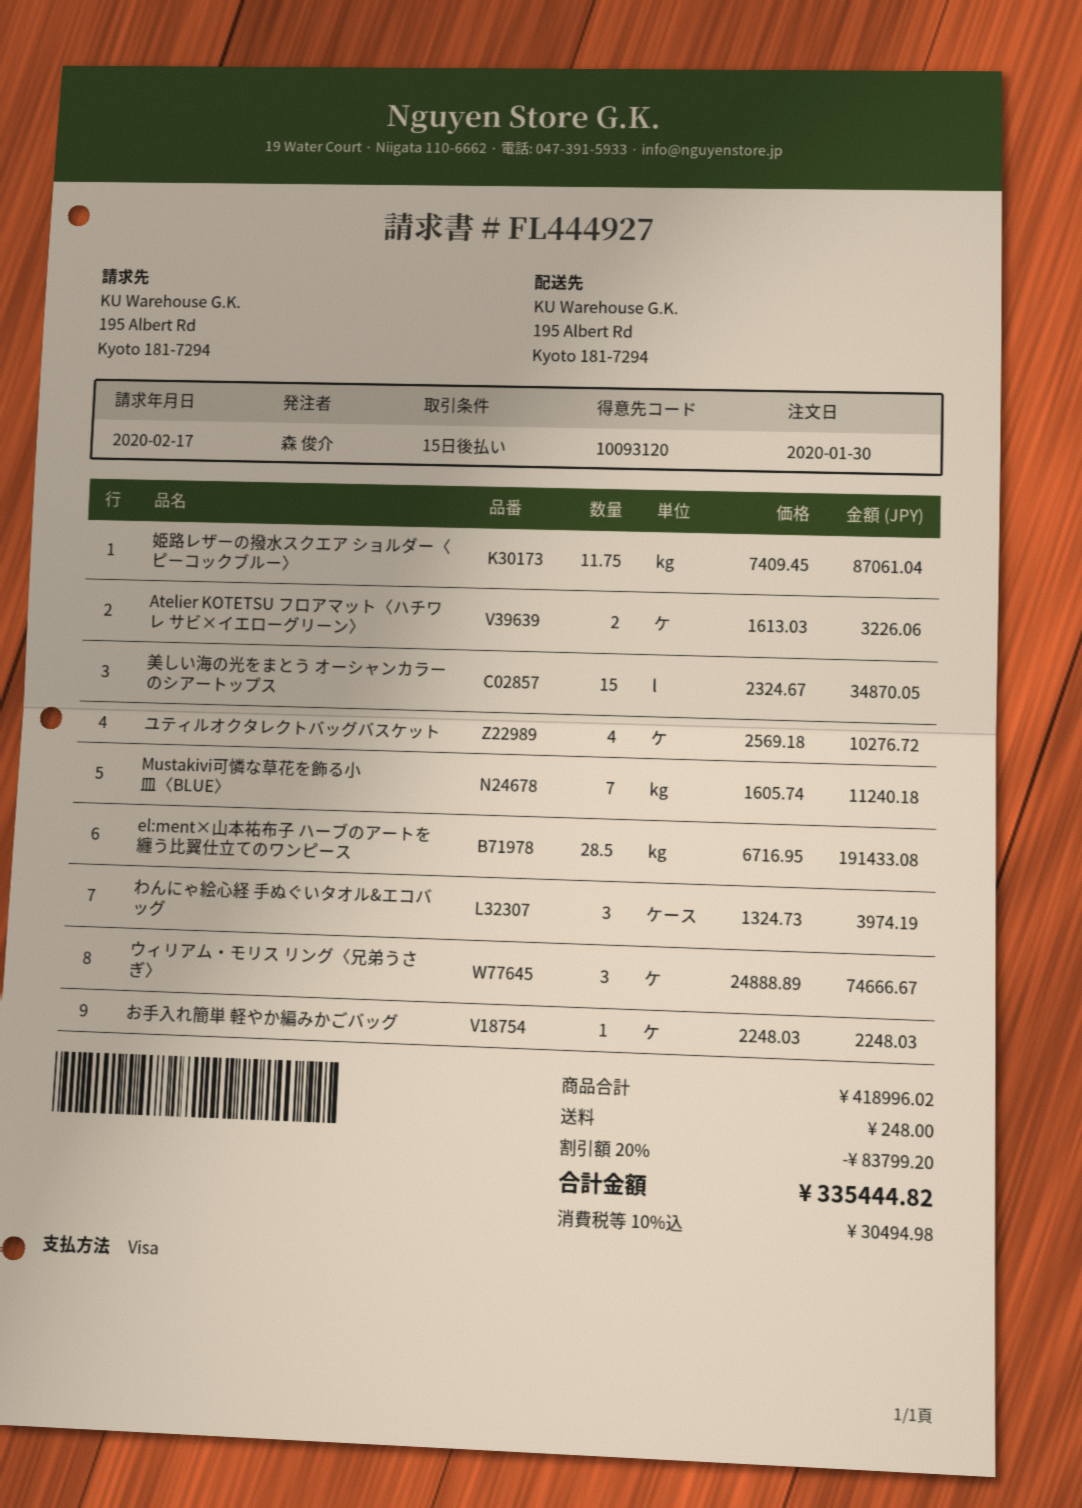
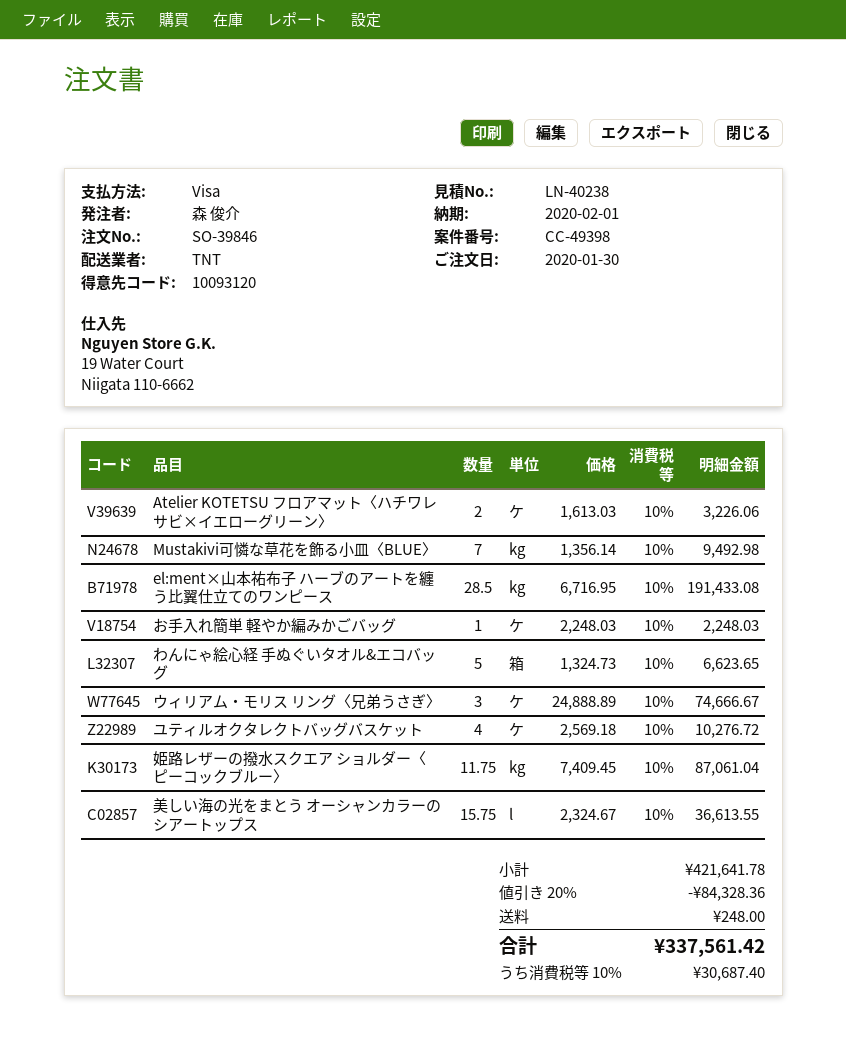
美しい海の光をまとう オーシャンカラーのシアートップス: 15 x 2324.67 = 34870.05 -> 15.75 x 2324.67 = 36613.55
Mustakivi可憐な草花を飾る小皿〈BLUE〉: 7 x 1605.74 = 11240.18 -> 7 x 1356.14 = 9492.98
わんにゃ絵心経 手ぬぐいタオル&エコバッグ: 3 x 1324.73 = 3974.19 -> 5 x 1324.73 = 6623.65
subtotal: 418996.02 -> 421641.78
discount: 20% = 83799.20 -> 20% = 84328.36
tax: 10% = 30494.98 -> 10% = 30687.40
total: 335444.82 -> 337561.42

